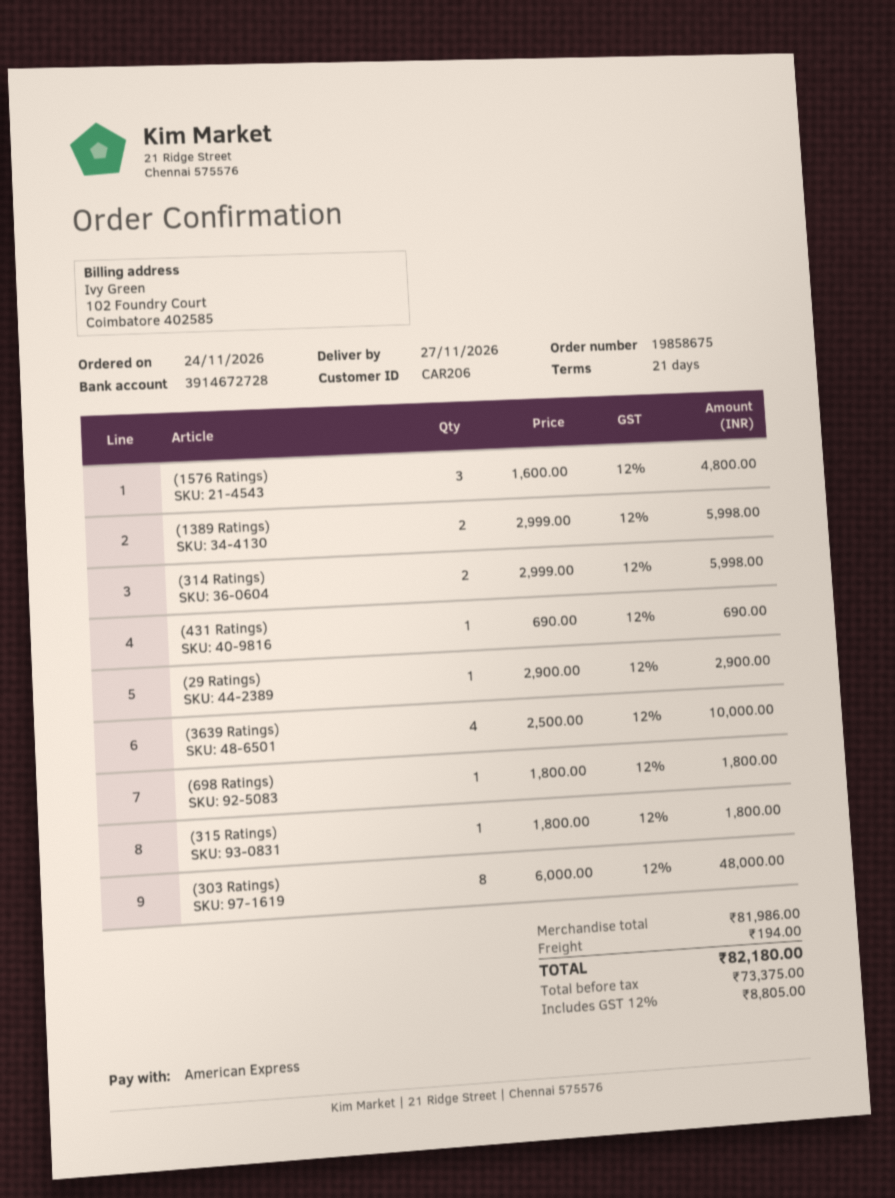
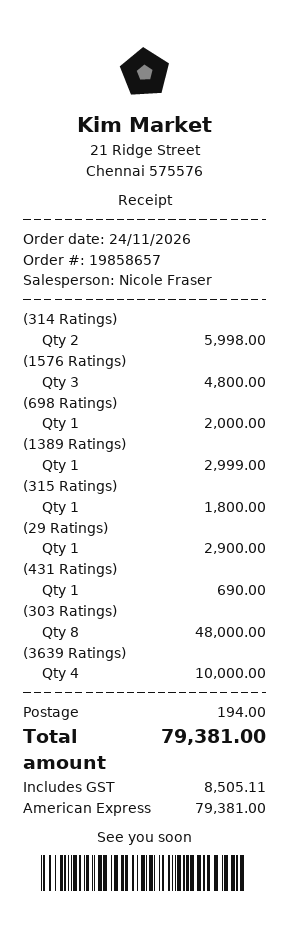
order number: 19858675 -> 19858657
(1389 Ratings): 2 for 5998.00 -> 1 for 2999.00
(698 Ratings): 1 for 1800.00 -> 1 for 2000.00
tax: 8805.00 -> 8505.11
total: 82180.00 -> 79381.00

